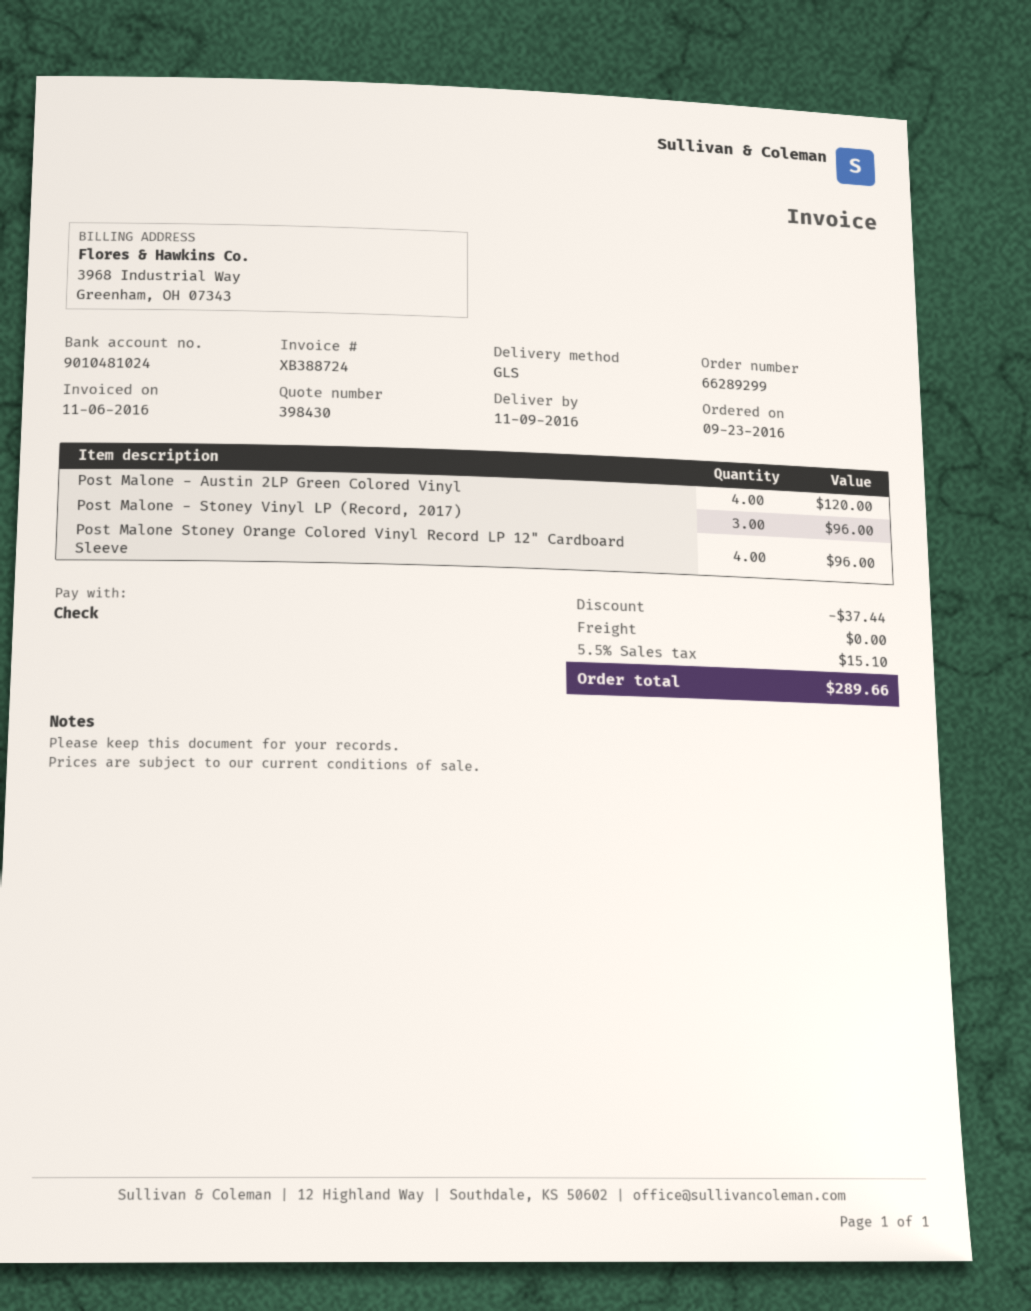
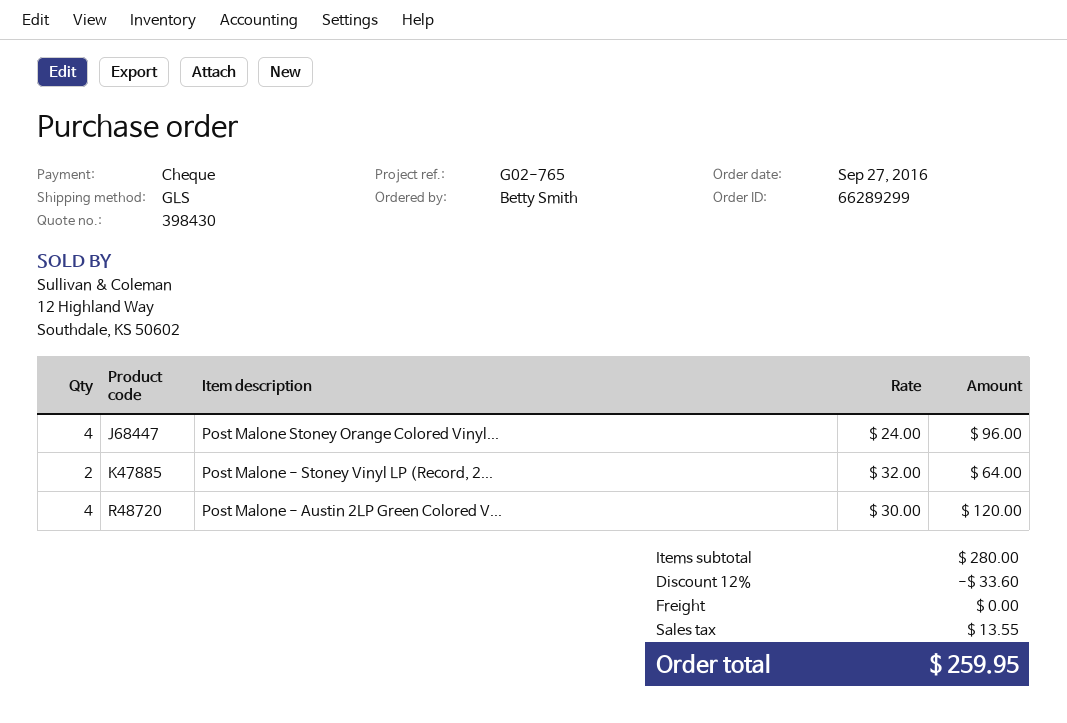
order date: 2016-09-23 -> 2016-09-27
Post Malone - Stoney Vinyl LP (Record, 2017): 3 for 96.00 -> 2 for 64.00
discount: 37.44 -> 33.60
tax: 15.10 -> 13.55
total: 289.66 -> 259.95

